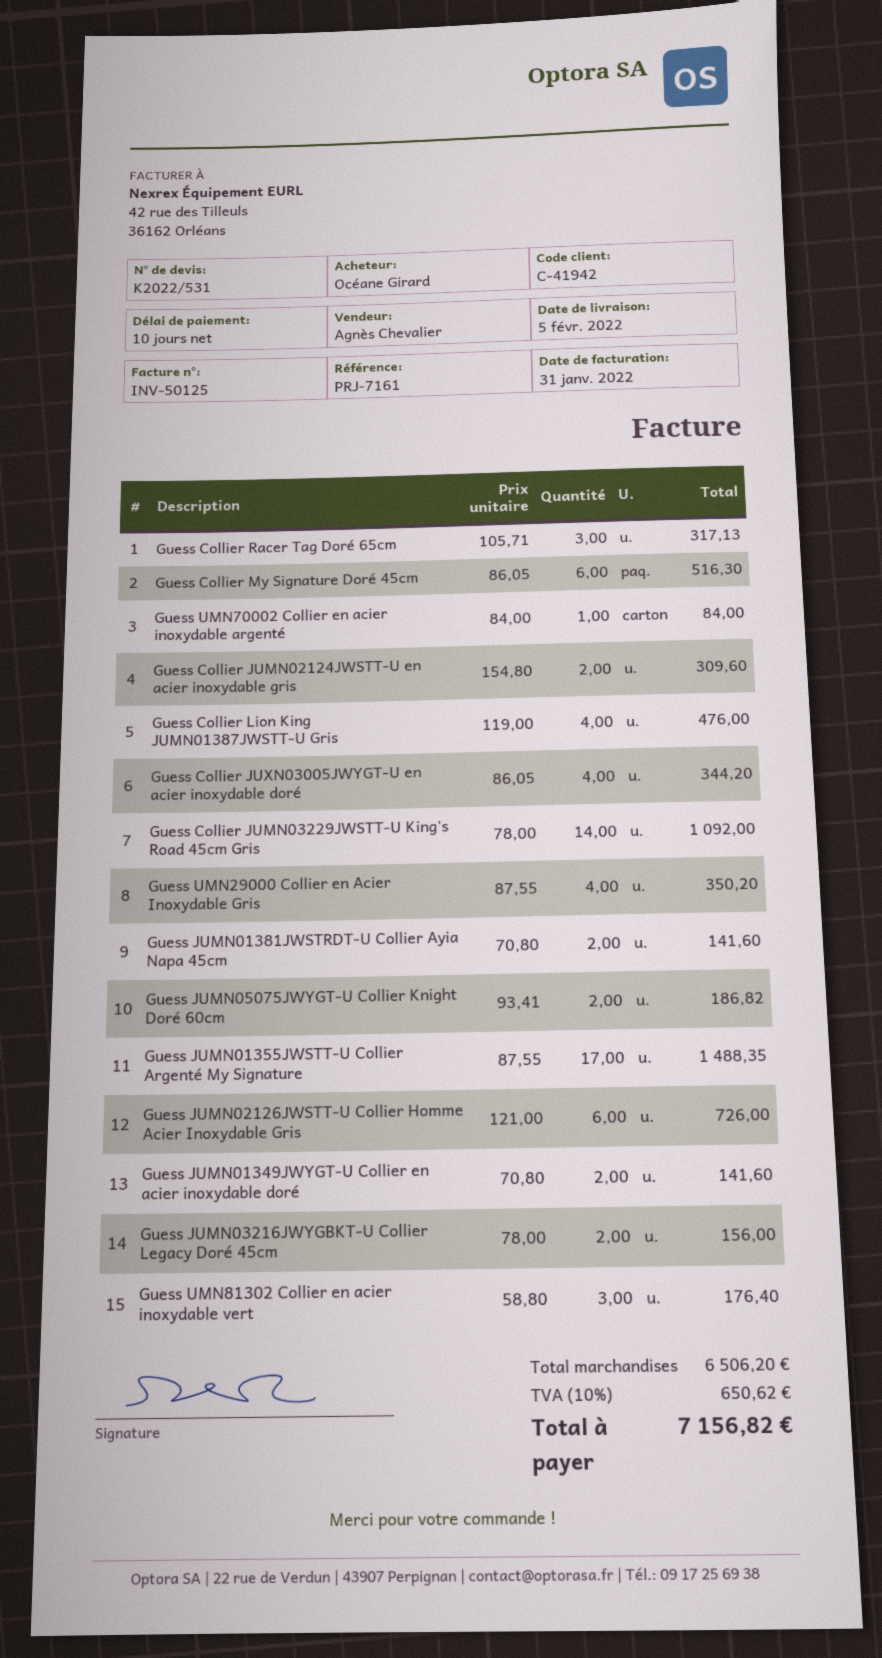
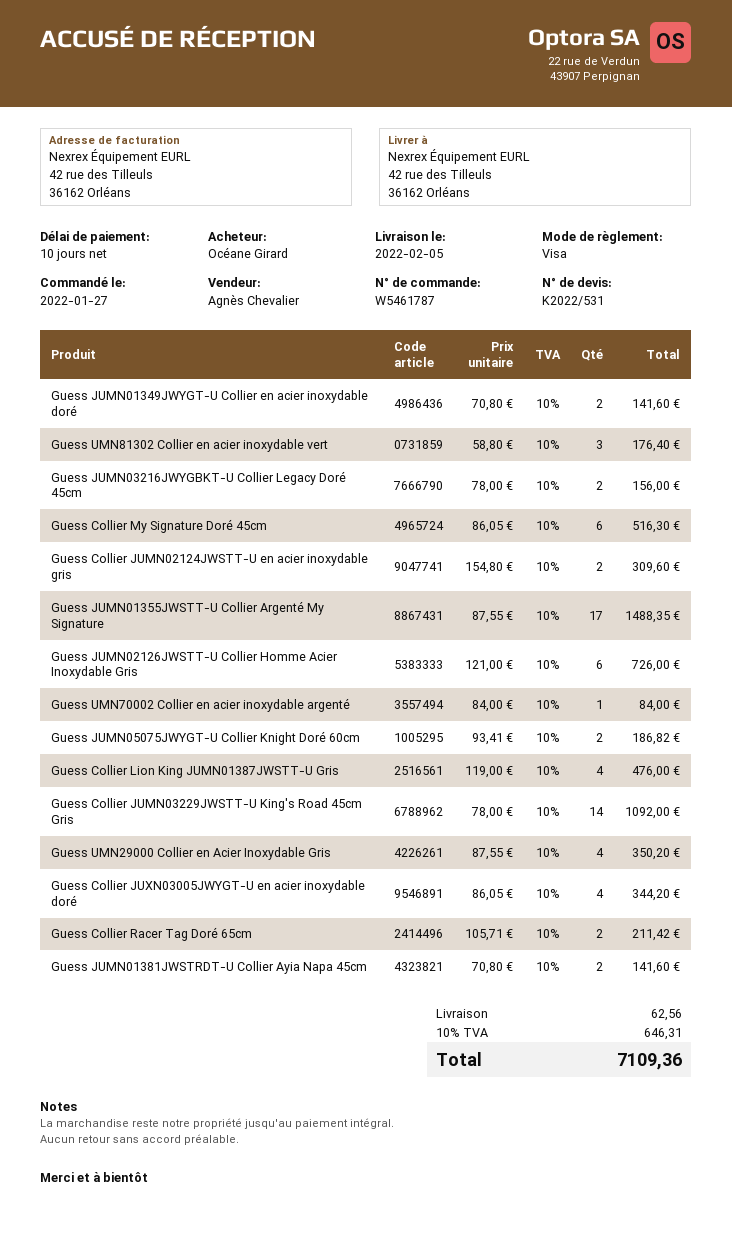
Guess Collier Racer Tag Doré 65cm: 3 x 105.71 = 317.13 -> 2 x 105.71 = 211.42
shipping: none -> 62.56
tax: 10% = 650.62 -> 10% = 646.31
total: 7156.82 -> 7109.36

